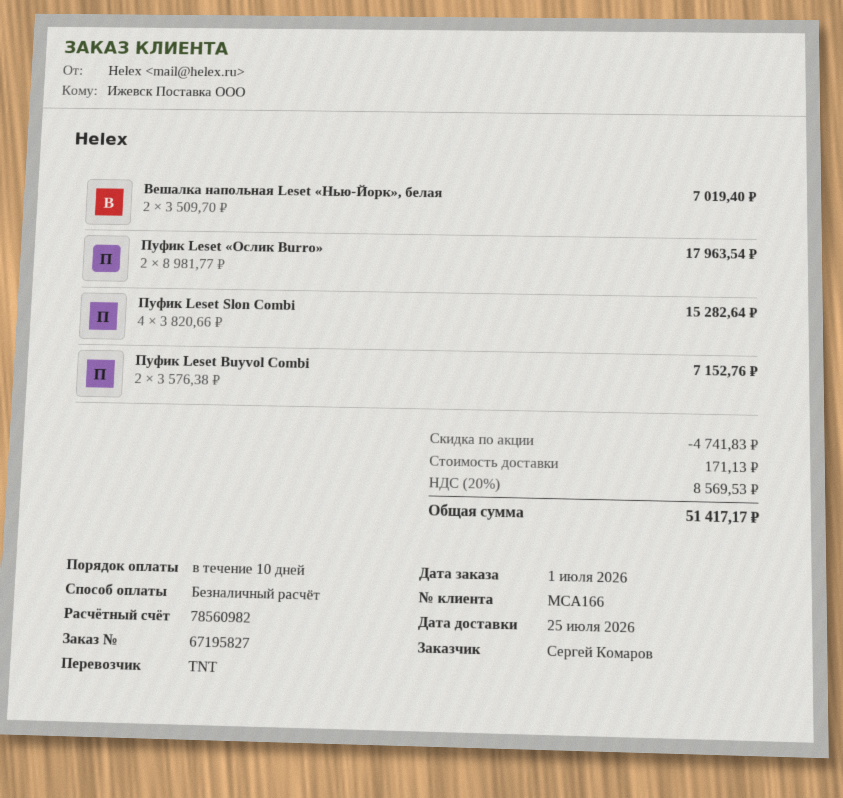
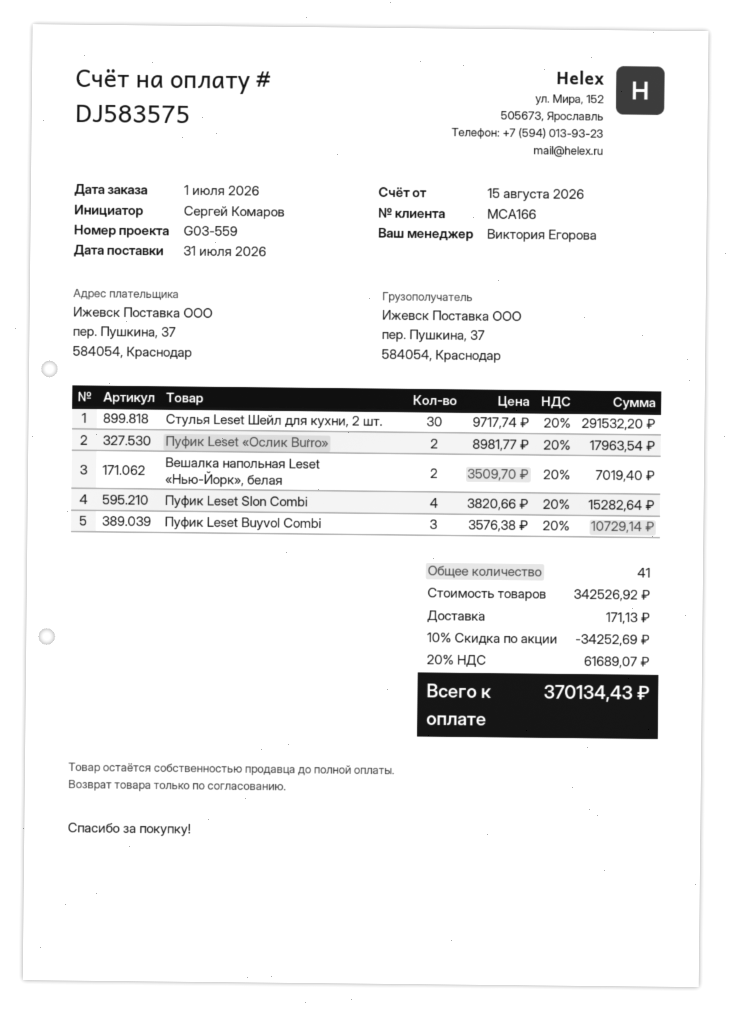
delivery date: 2026-07-25 -> 2026-07-31
Пуфик Leset Buyvol Combi: 2 x 3576.38 = 7152.76 -> 3 x 3576.38 = 10729.14
Стулья Leset Шейл для кухни, 2 шт.: none -> 30 x 9717.74 = 291532.20
discount: 4741.83 -> 34252.69
tax: 20% = 8569.53 -> 20% = 61689.07
total: 51417.17 -> 370134.43

